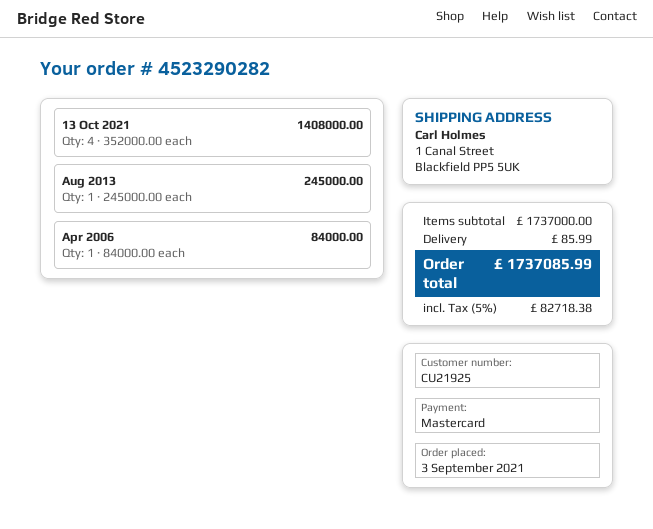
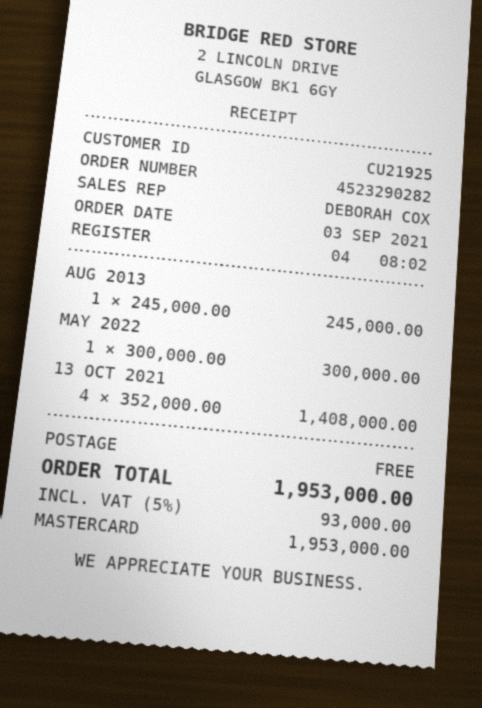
Apr 2006: 1 x 84000.00 = 84000.00 -> none
MAY 2022: none -> 1 x 300000.00 = 300000.00
shipping: 85.99 -> 0.00
tax: 5% = 82718.38 -> 5% = 93000.00
total: 1737085.99 -> 1953000.00

